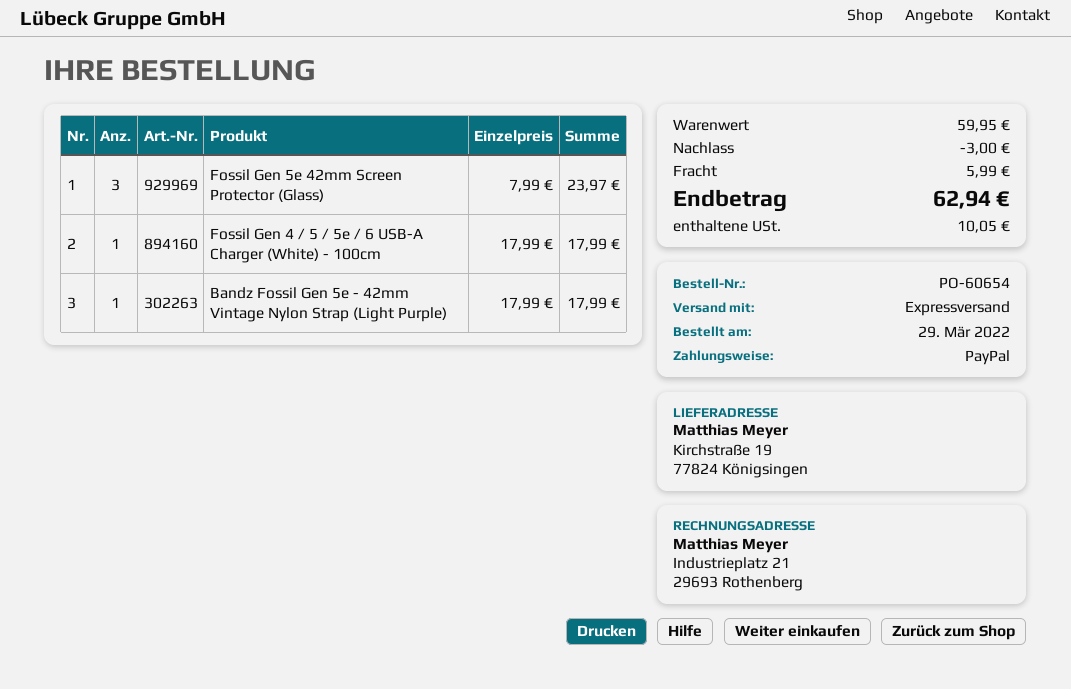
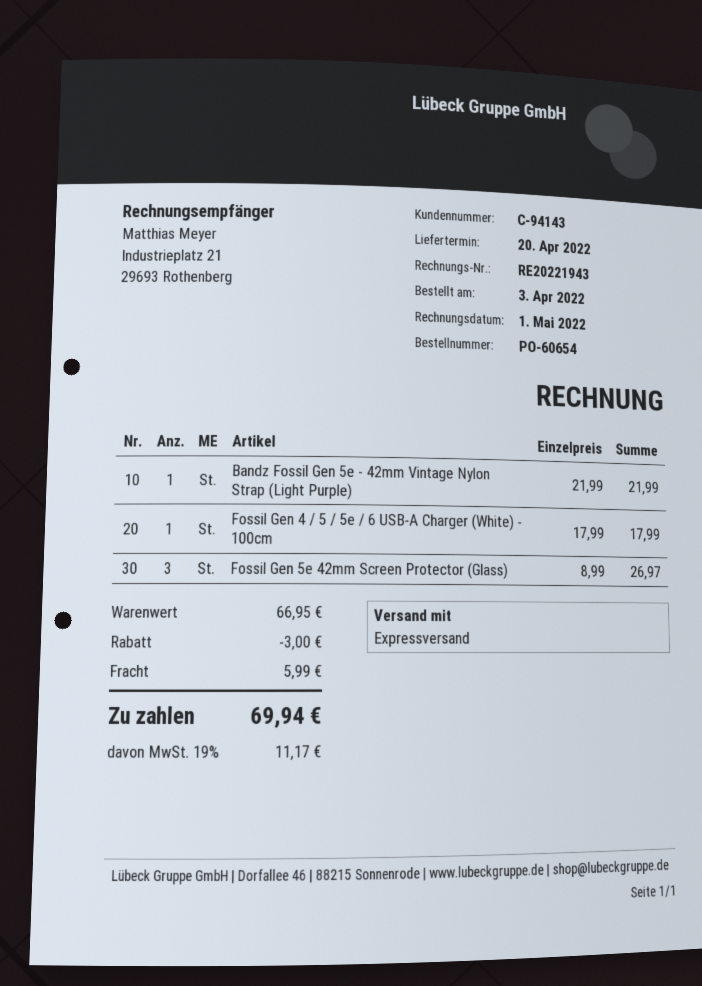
order date: 2022-03-29 -> 2022-04-03
Fossil Gen 5e 42mm Screen Protector (Glass): 3 x 7.99 = 23.97 -> 3 x 8.99 = 26.97
Bandz Fossil Gen 5e - 42mm Vintage Nylon Strap (Light Purple): 1 x 17.99 = 17.99 -> 1 x 21.99 = 21.99
subtotal: 59.95 -> 66.95
tax: 10.05 -> 11.17
total: 62.94 -> 69.94

